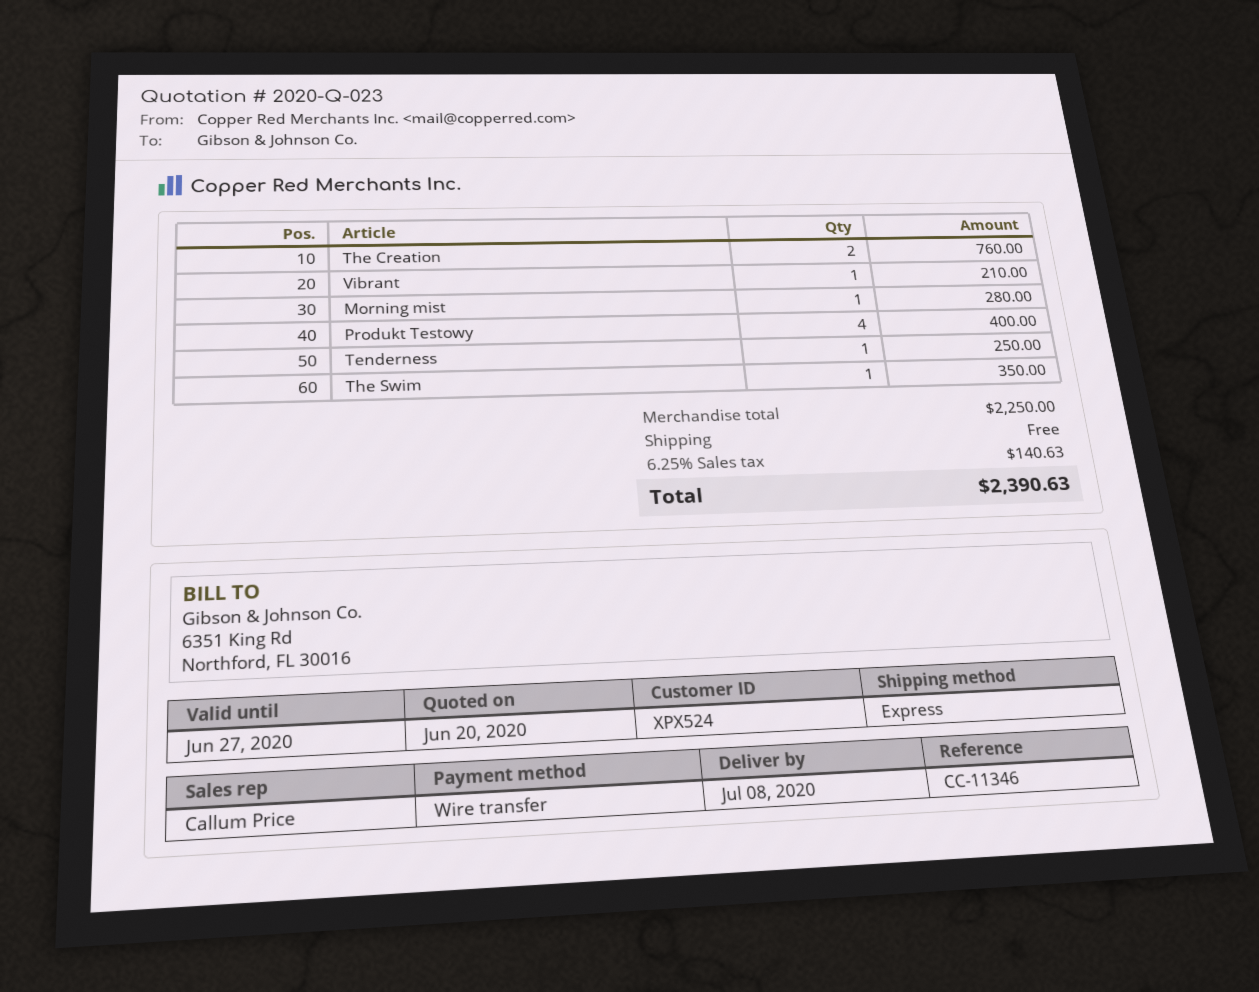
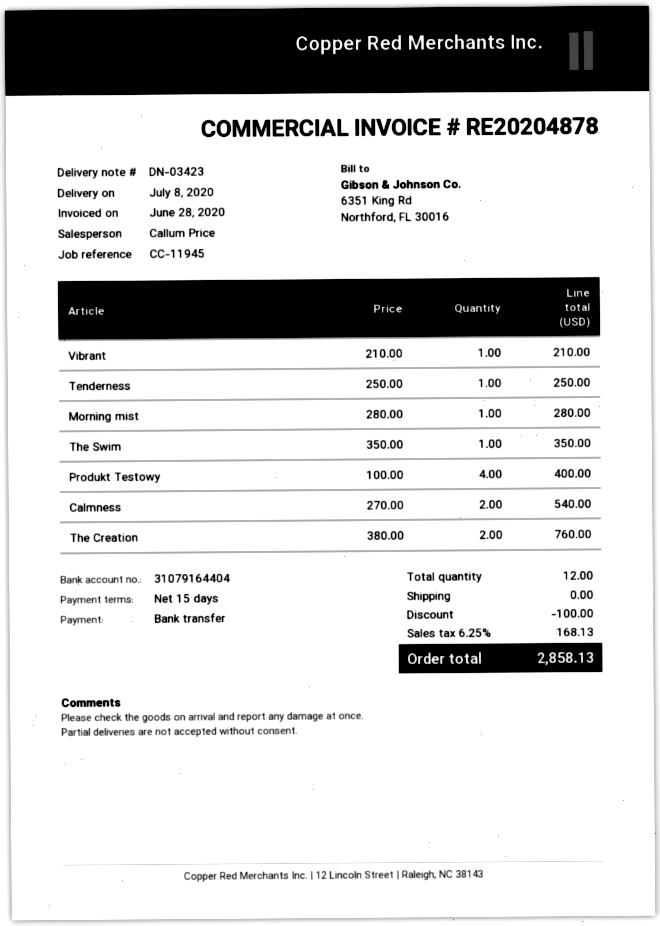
reference: CC-11346 -> CC-11945
Calmness: none -> 2 for 540.00
discount: none -> 100.00
tax: 6.25% = 140.63 -> 6.25% = 168.13
total: 2390.63 -> 2858.13

